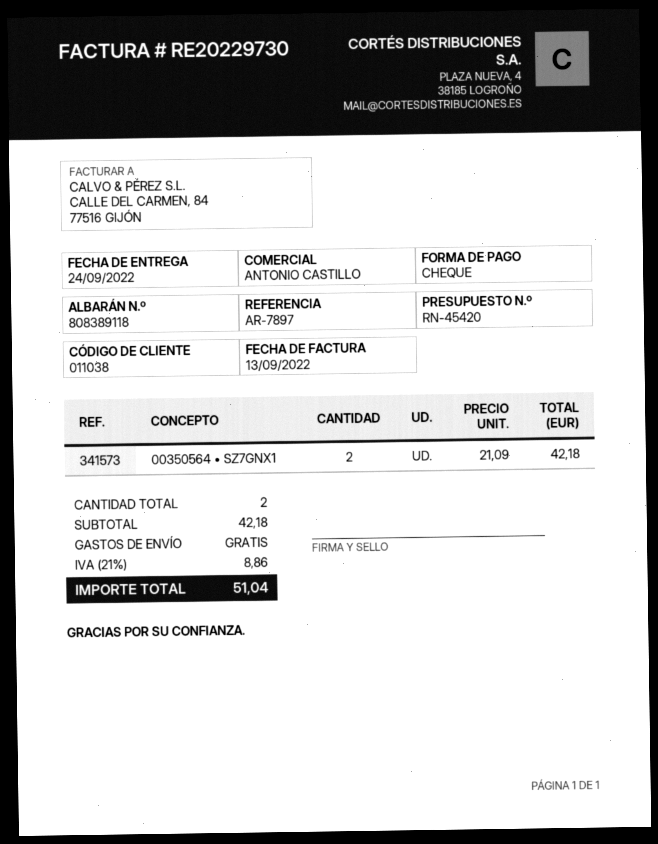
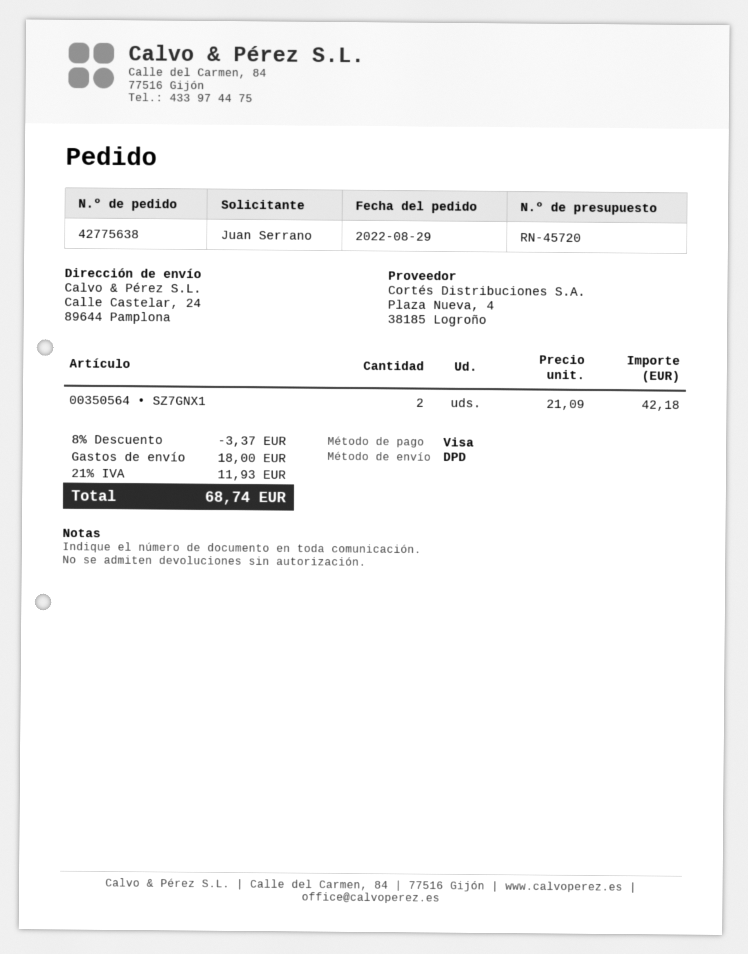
quote number: RN-45420 -> RN-45720
payment method: cheque -> Visa
discount: none -> 8% = 3.37
shipping: 0.00 -> 18.00
tax: 21% = 8.86 -> 21% = 11.93
total: 51.04 -> 68.74

